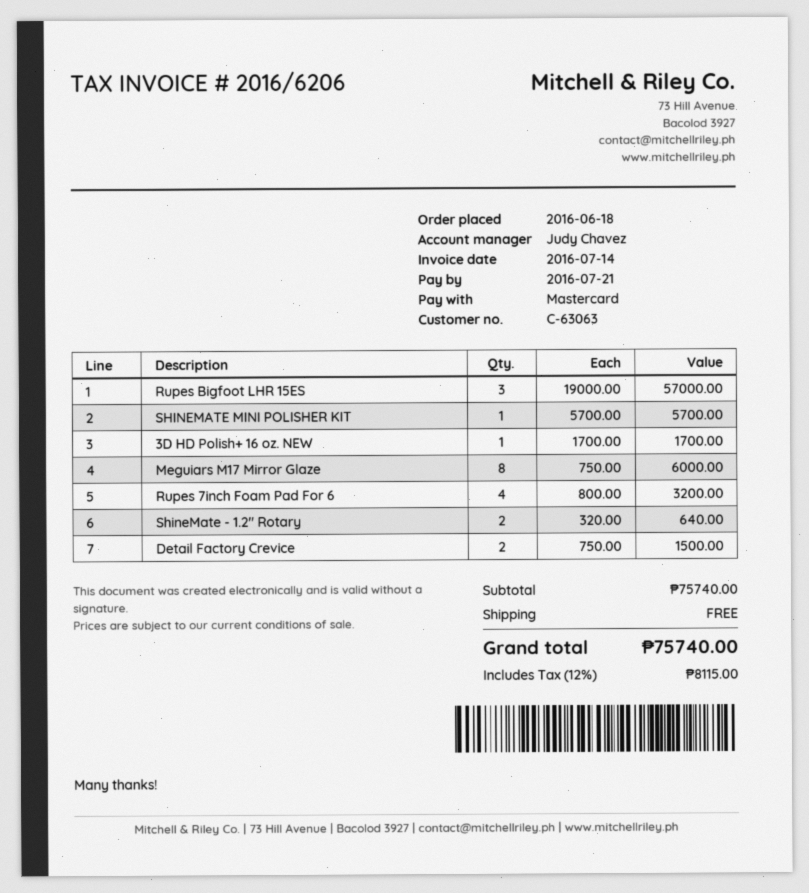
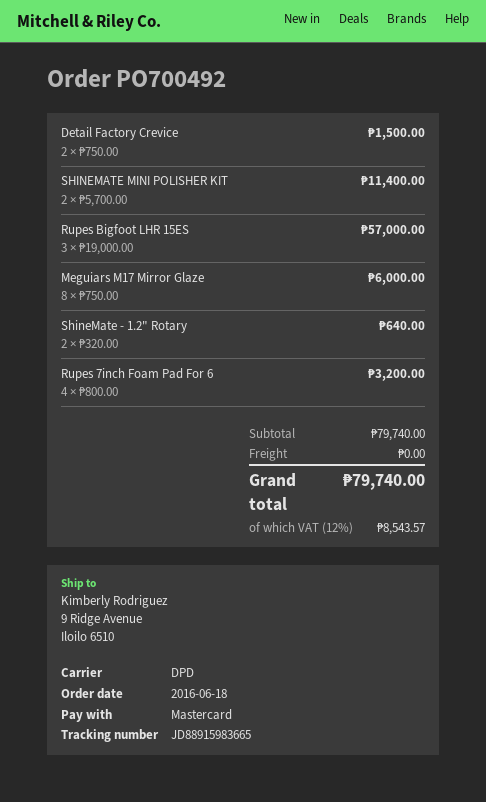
SHINEMATE MINI POLISHER KIT: 1 x 5700.00 = 5700.00 -> 2 x 5700.00 = 11400.00
3D HD Polish+ 16 oz. NEW: 1 x 1700.00 = 1700.00 -> none
subtotal: 75740.00 -> 79740.00
tax: 12% = 8115.00 -> 12% = 8543.57
total: 75740.00 -> 79740.00

